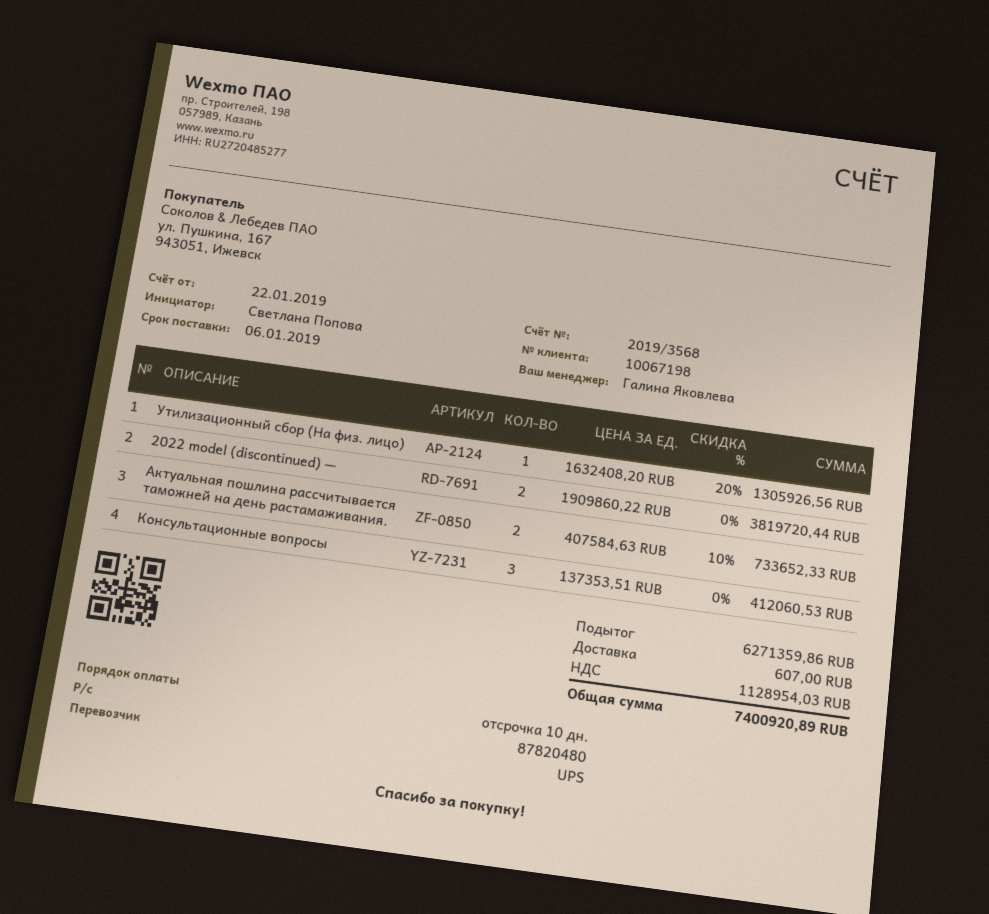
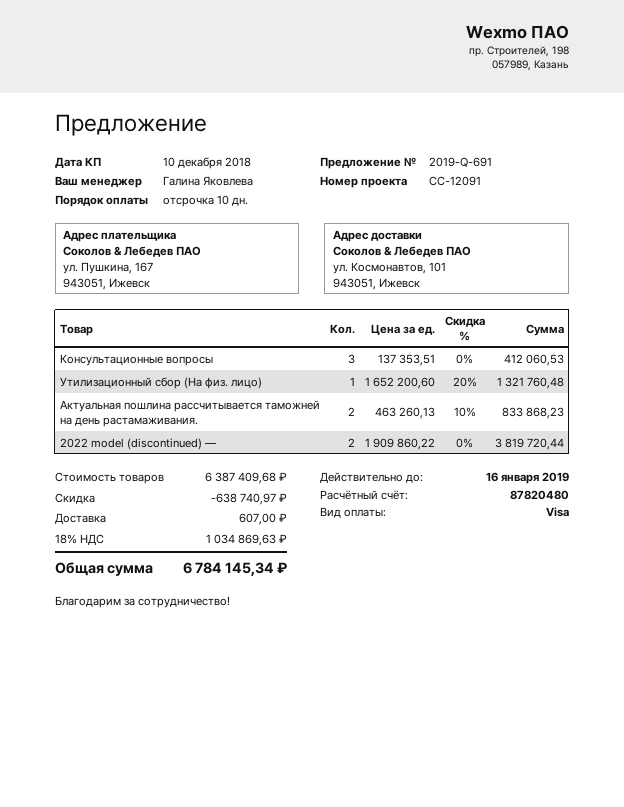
Утилизационный сбор (На физ. лицо): 1 x 1632408.20 - 20% = 1305926.56 -> 1 x 1652200.60 - 20% = 1321760.48
Актуальная пошлина рассчитывается таможней на день растамаживания.: 2 x 407584.63 - 10% = 733652.33 -> 2 x 463260.13 - 10% = 833868.23
subtotal: 6271359.86 -> 6387409.68
discount: none -> 638740.97
tax: 1128954.03 -> 1034869.63
total: 7400920.89 -> 6784145.34

